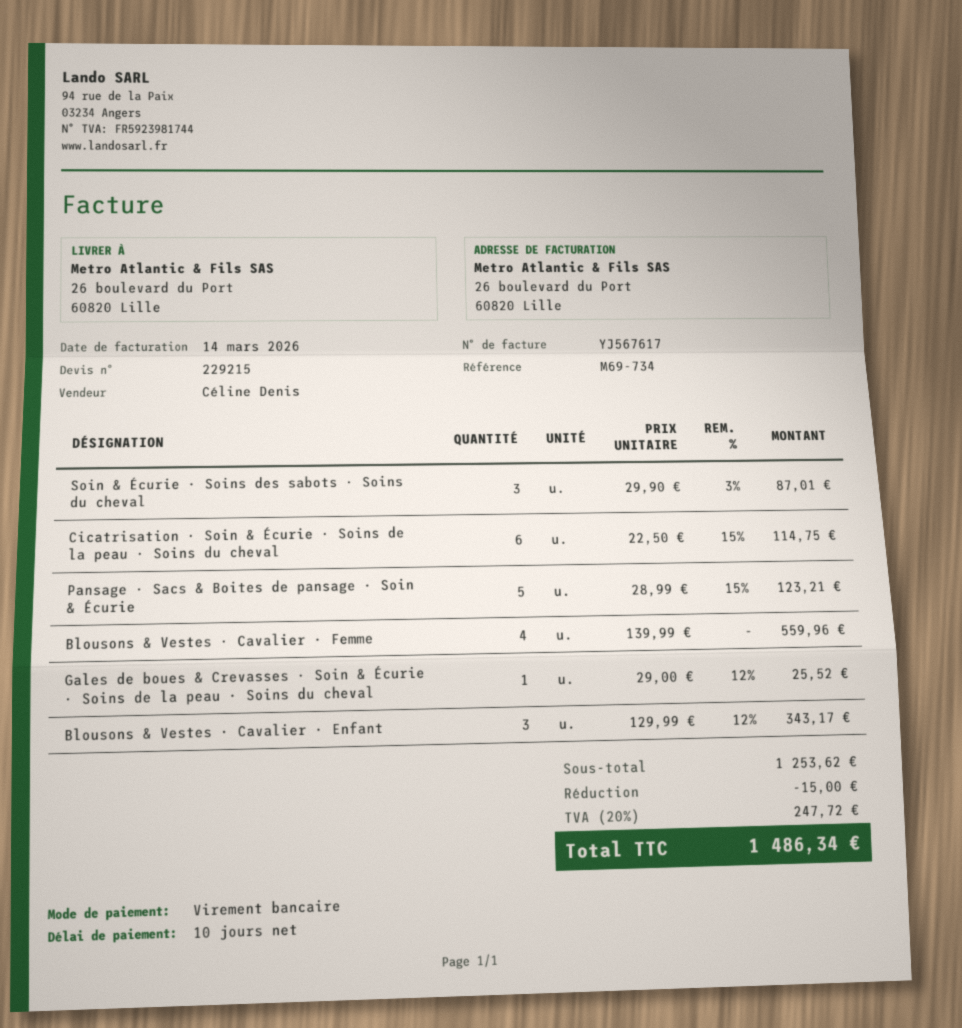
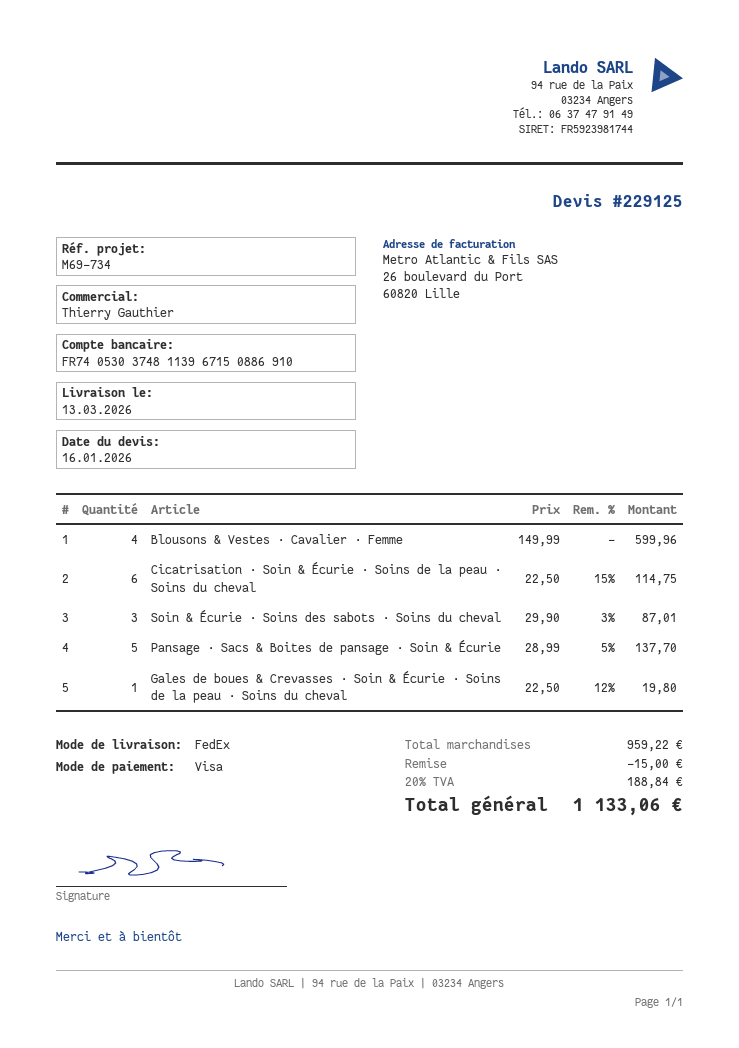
quote number: 229215 -> 229125
sales rep: Céline Denis -> Thierry Gauthier
payment method: bank transfer -> Visa
Pansage · Sacs & Boites de pansage · Soin & Écurie: 5 x 28.99 - 15% = 123.21 -> 5 x 28.99 - 5% = 137.70
Blousons & Vestes · Cavalier · Femme: 4 x 139.99 = 559.96 -> 4 x 149.99 = 599.96
Gales de boues & Crevasses · Soin & Écurie · Soins de la peau · Soins du cheval: 1 x 29.00 - 12% = 25.52 -> 1 x 22.50 - 12% = 19.80
Blousons & Vestes · Cavalier · Enfant: 3 x 129.99 - 12% = 343.17 -> none
subtotal: 1253.62 -> 959.22
tax: 20% = 247.72 -> 20% = 188.84
total: 1486.34 -> 1133.06

